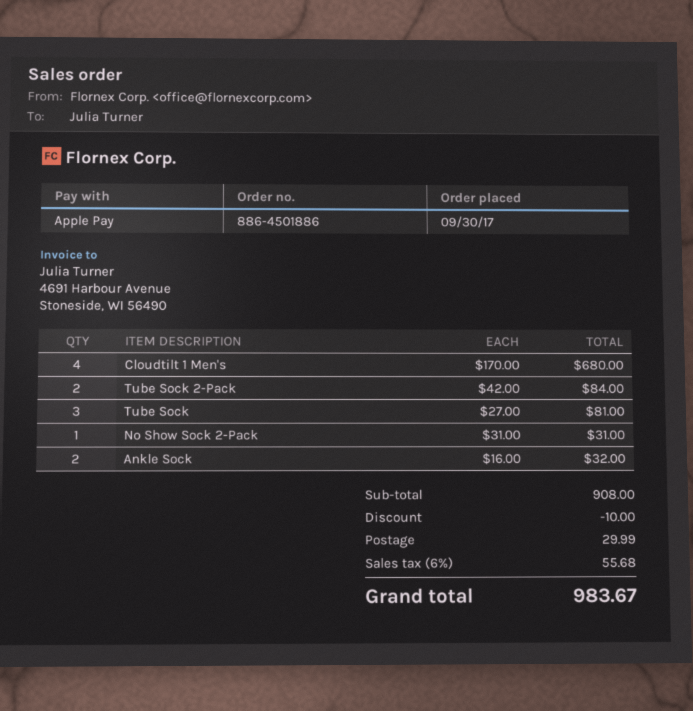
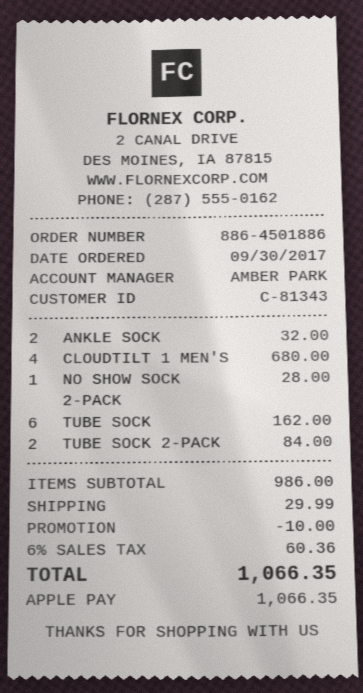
Tube Sock: 3 for 81.00 -> 6 for 162.00
No Show Sock 2-Pack: 1 for 31.00 -> 1 for 28.00
subtotal: 908.00 -> 986.00
tax: 6% = 55.68 -> 6% = 60.36
total: 983.67 -> 1066.35

